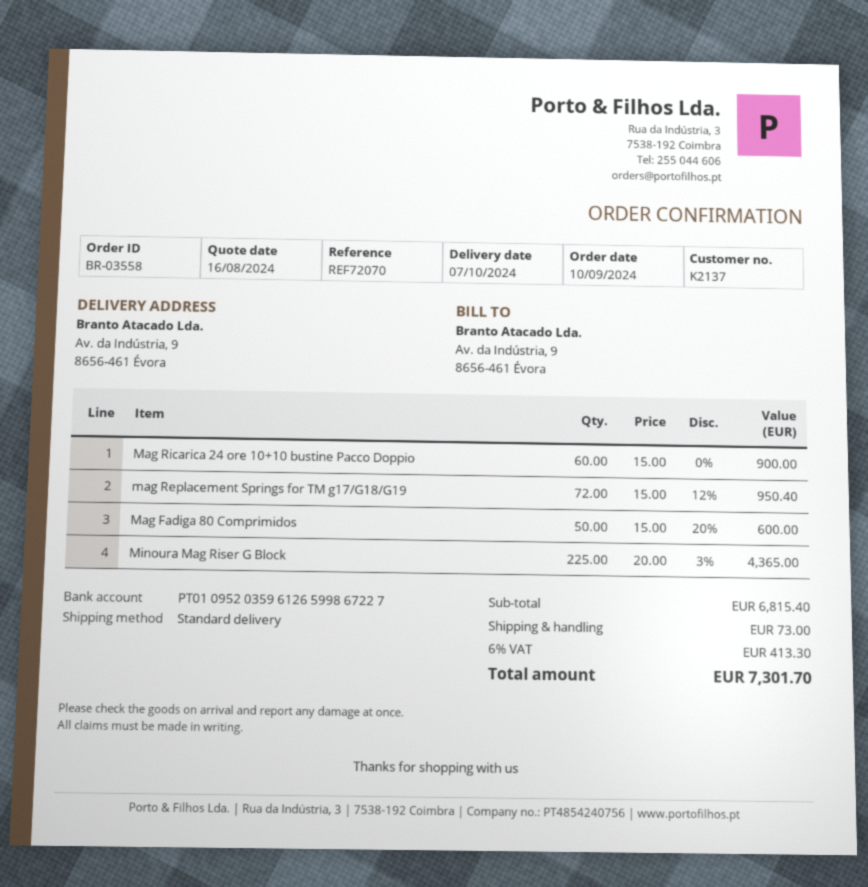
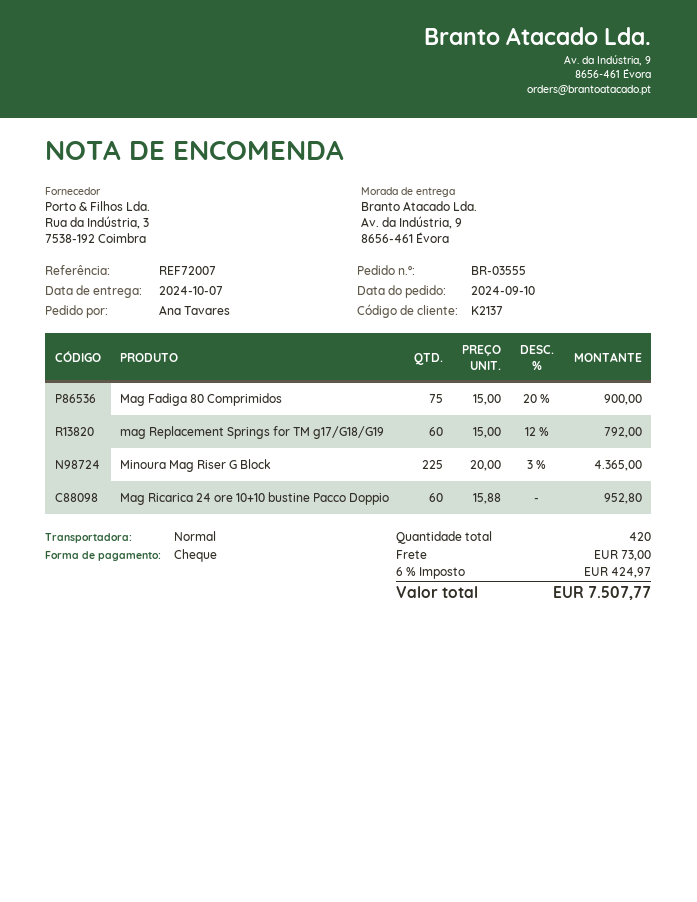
order number: BR-03558 -> BR-03555
reference: REF72070 -> REF72007
Mag Ricarica 24 ore 10+10 bustine Pacco Doppio: 60 x 15.00 = 900.00 -> 60 x 15.88 = 952.80
mag Replacement Springs for TM g17/G18/G19: 72 x 15.00 - 12% = 950.40 -> 60 x 15.00 - 12% = 792.00
Mag Fadiga 80 Comprimidos: 50 x 15.00 - 20% = 600.00 -> 75 x 15.00 - 20% = 900.00
tax: 6% = 413.30 -> 6% = 424.97
total: 7301.70 -> 7507.77

